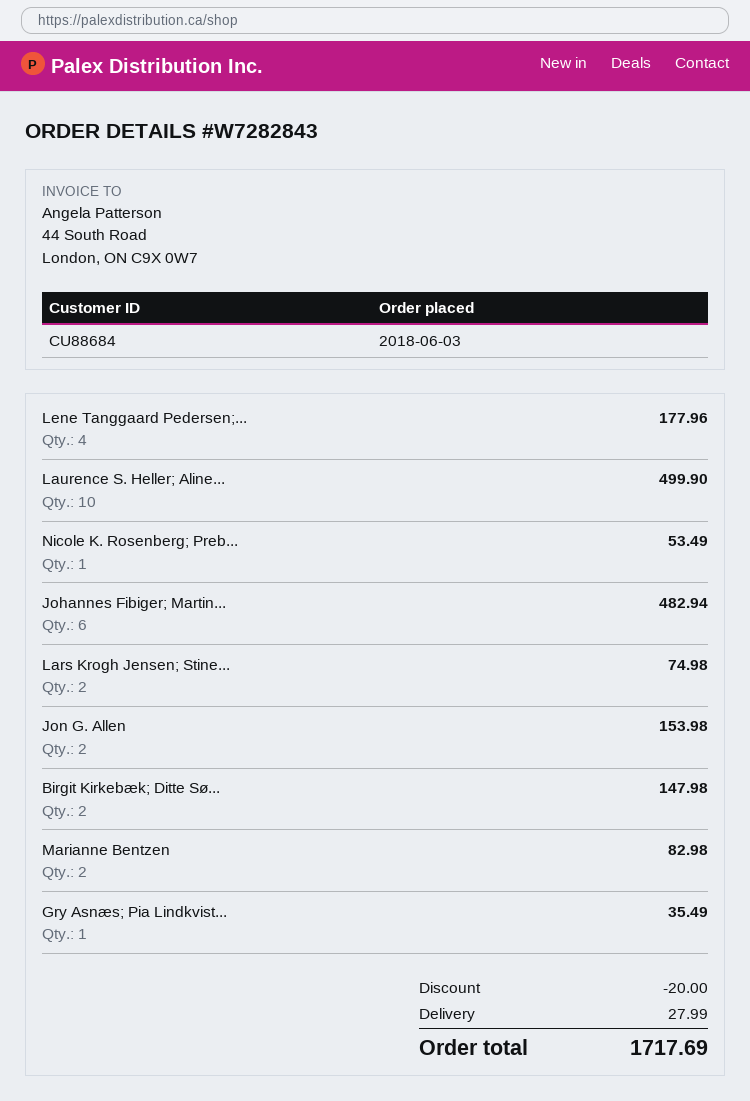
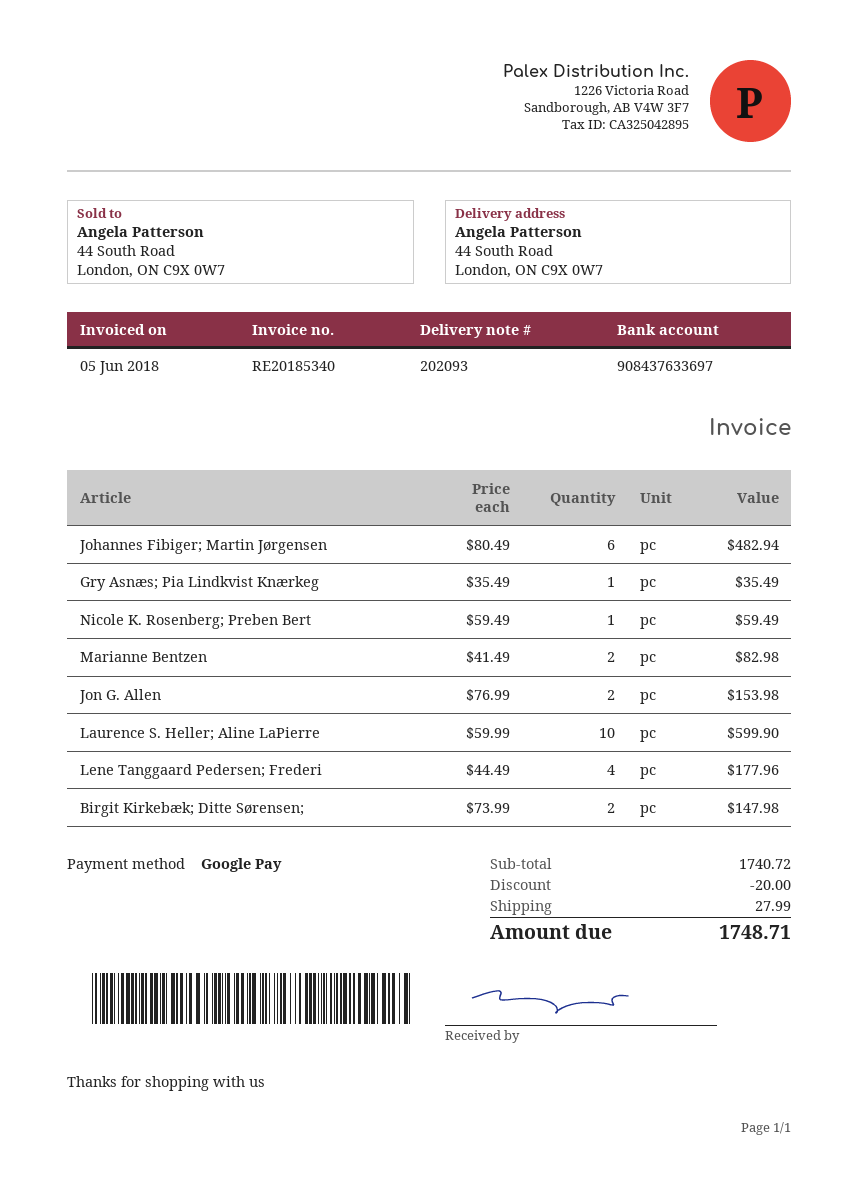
Laurence S. Heller; Aline...: 10 for 499.90 -> 10 for 599.90
Nicole K. Rosenberg; Preb...: 1 for 53.49 -> 1 for 59.49
Lars Krogh Jensen; Stine...: 2 for 74.98 -> none
total: 1717.69 -> 1748.71

